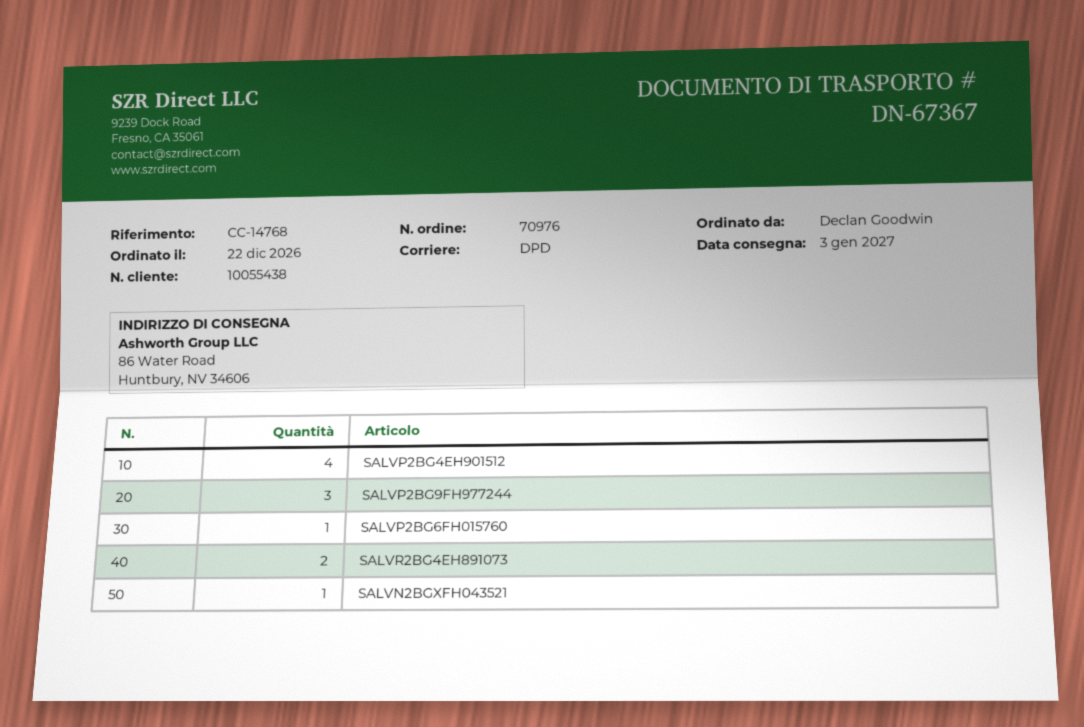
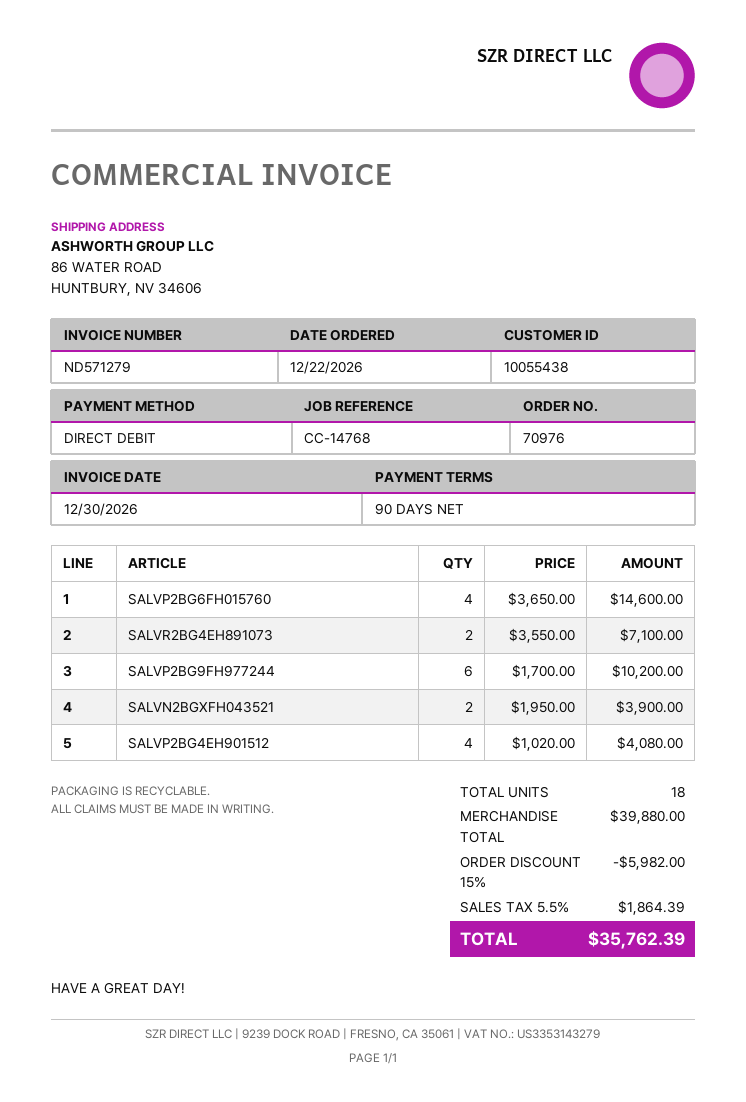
SALVP2BG9FH977244: 3 -> 6
SALVP2BG6FH015760: 1 -> 4
SALVN2BGXFH043521: 1 -> 2

